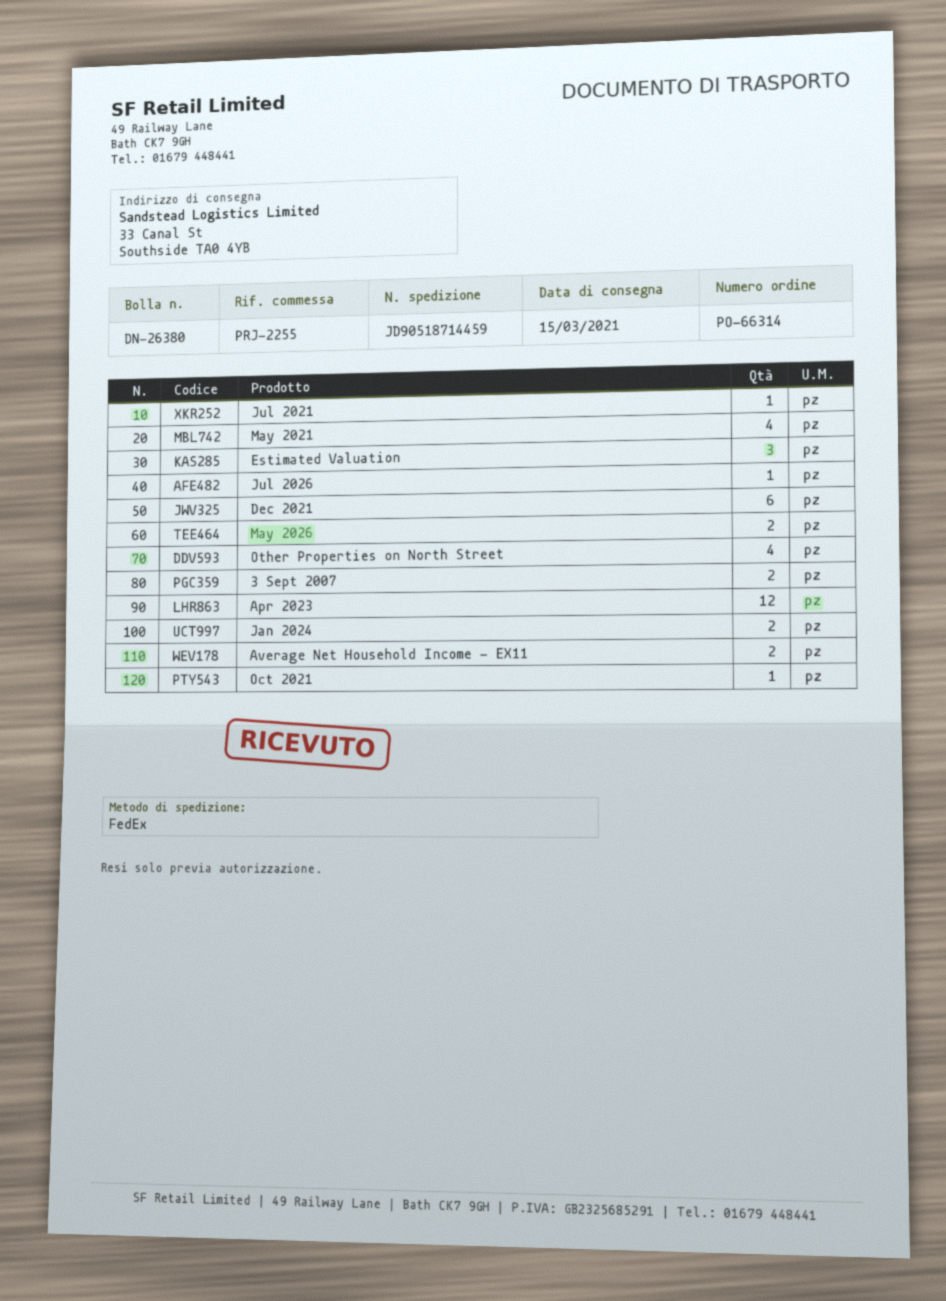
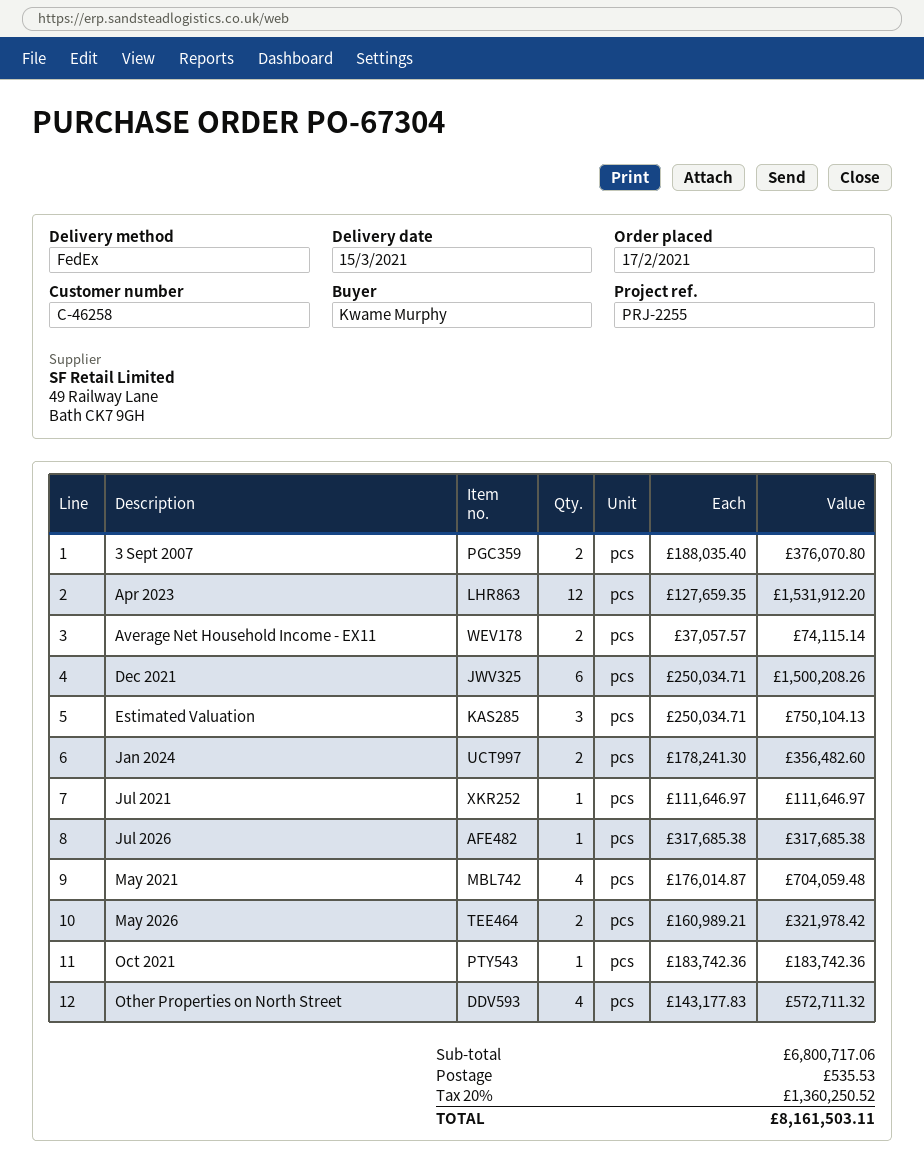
order number: PO-66314 -> PO-67304

